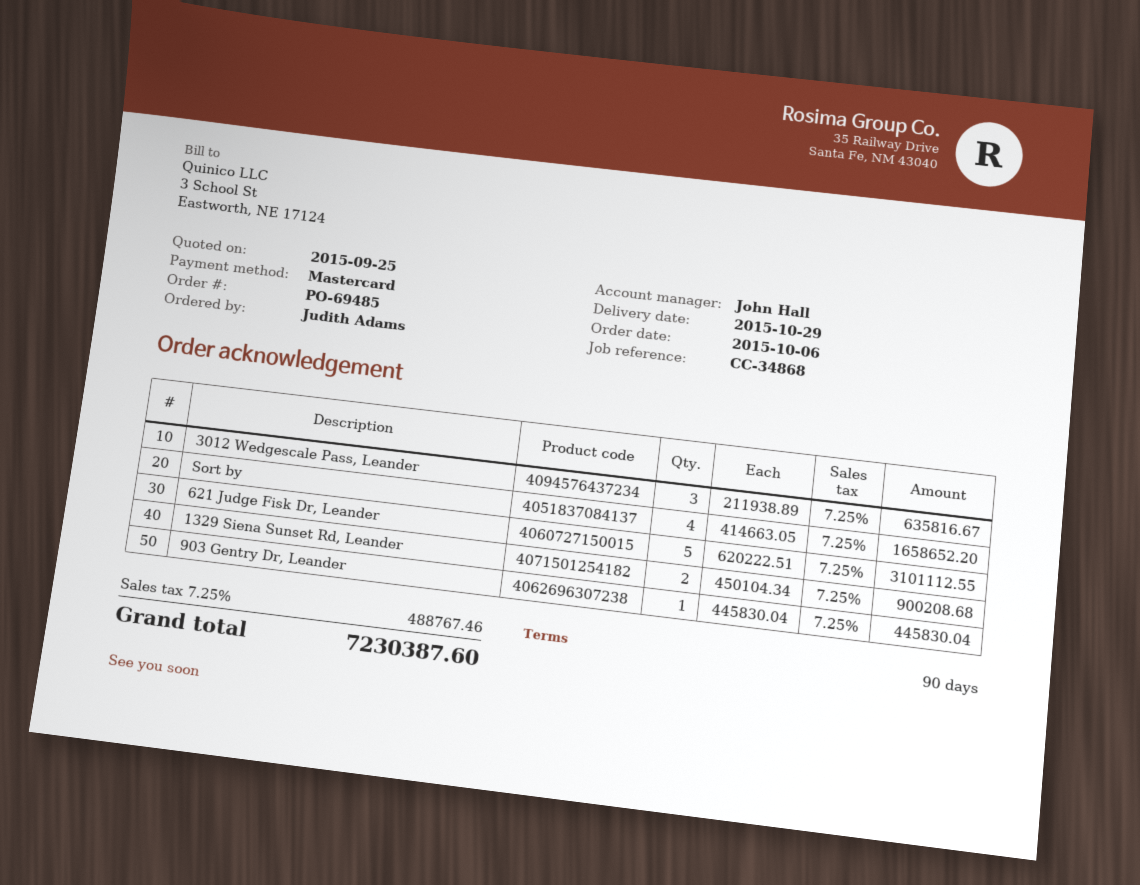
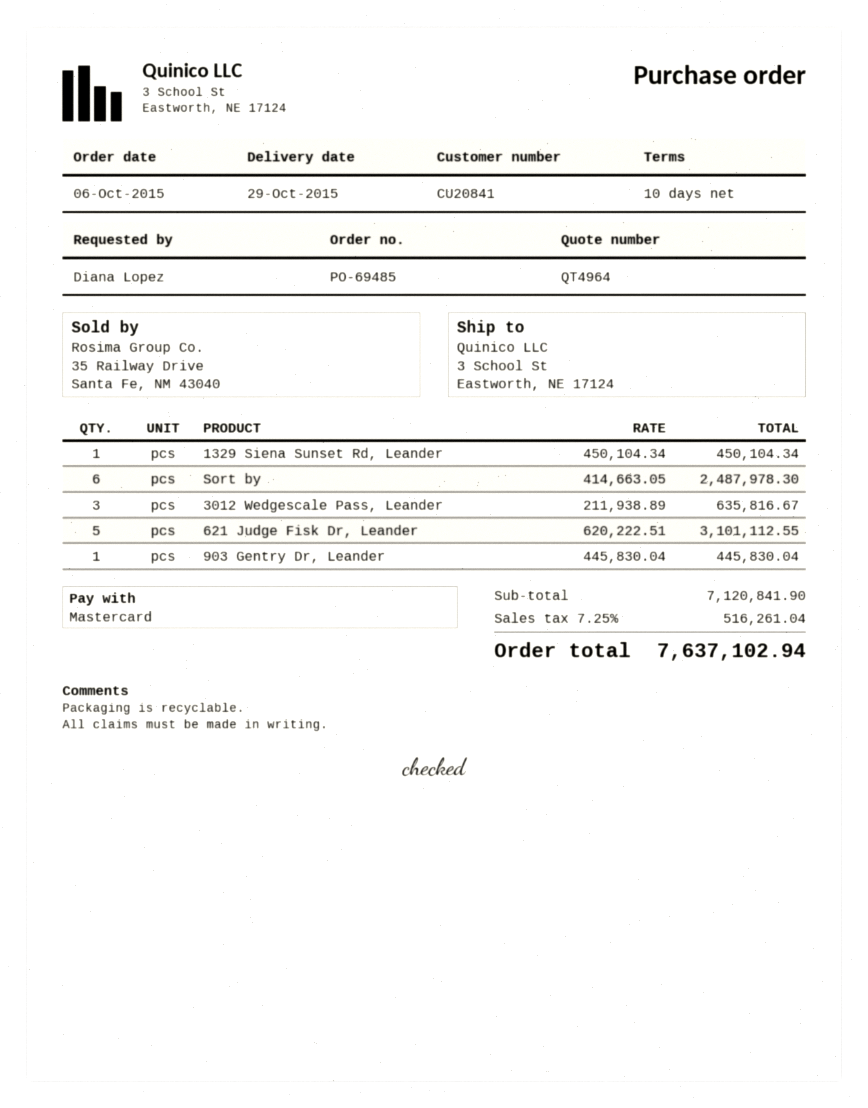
payment terms: 90 days -> 10 days
ordered by: Judith Adams -> Diana Lopez
Sort by: 4 x 414663.05 = 1658652.20 -> 6 x 414663.05 = 2487978.30
1329 Siena Sunset Rd, Leander: 2 x 450104.34 = 900208.68 -> 1 x 450104.34 = 450104.34
tax: 7.25% = 488767.46 -> 7.25% = 516261.04
total: 7230387.60 -> 7637102.94

